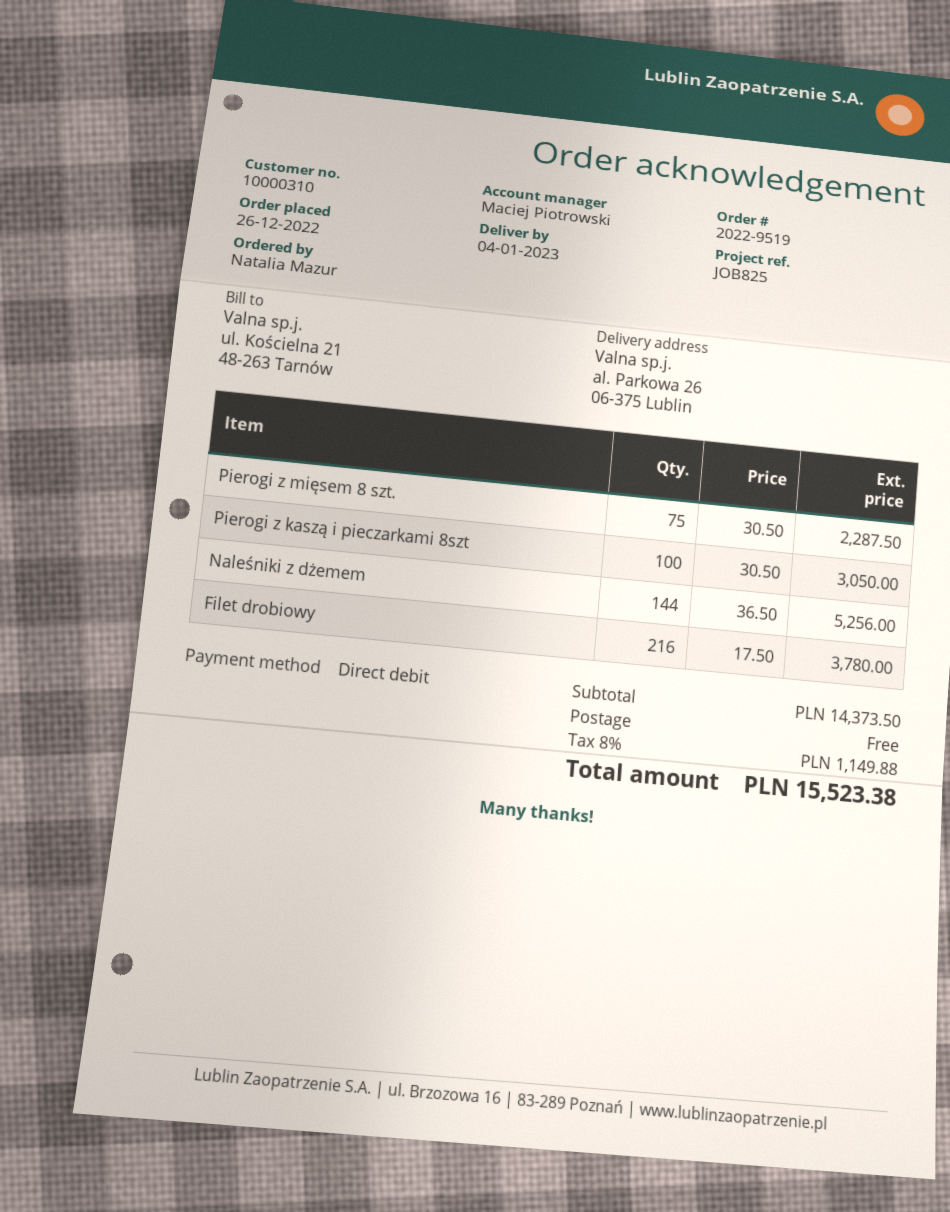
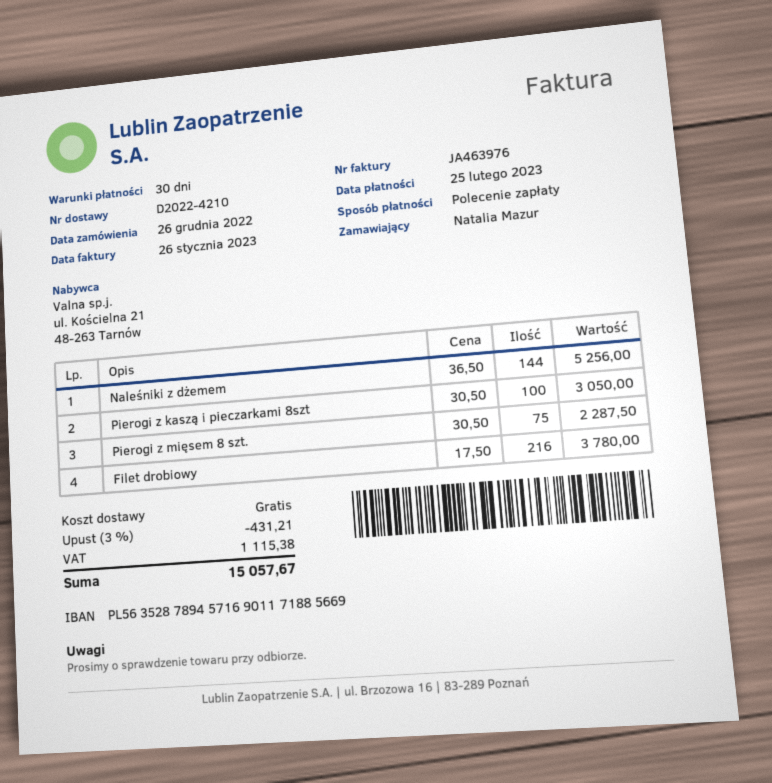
discount: none -> 3% = 431.21
tax: 1149.88 -> 1115.38
total: 15523.38 -> 15057.67

